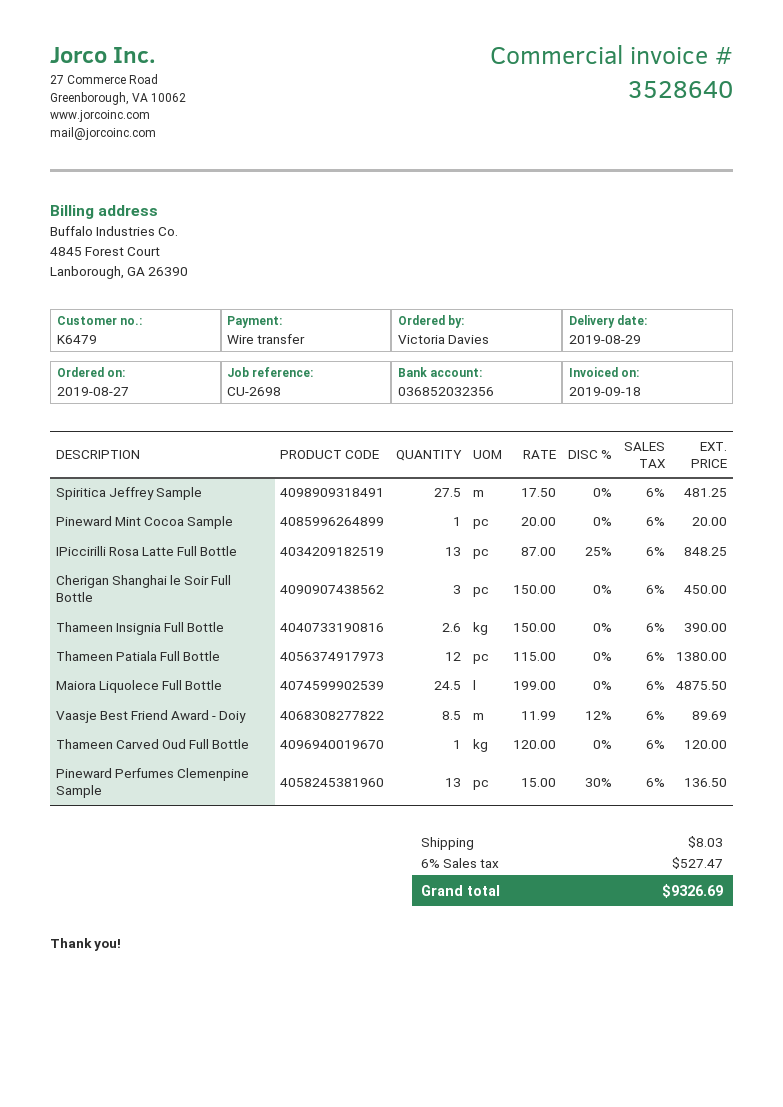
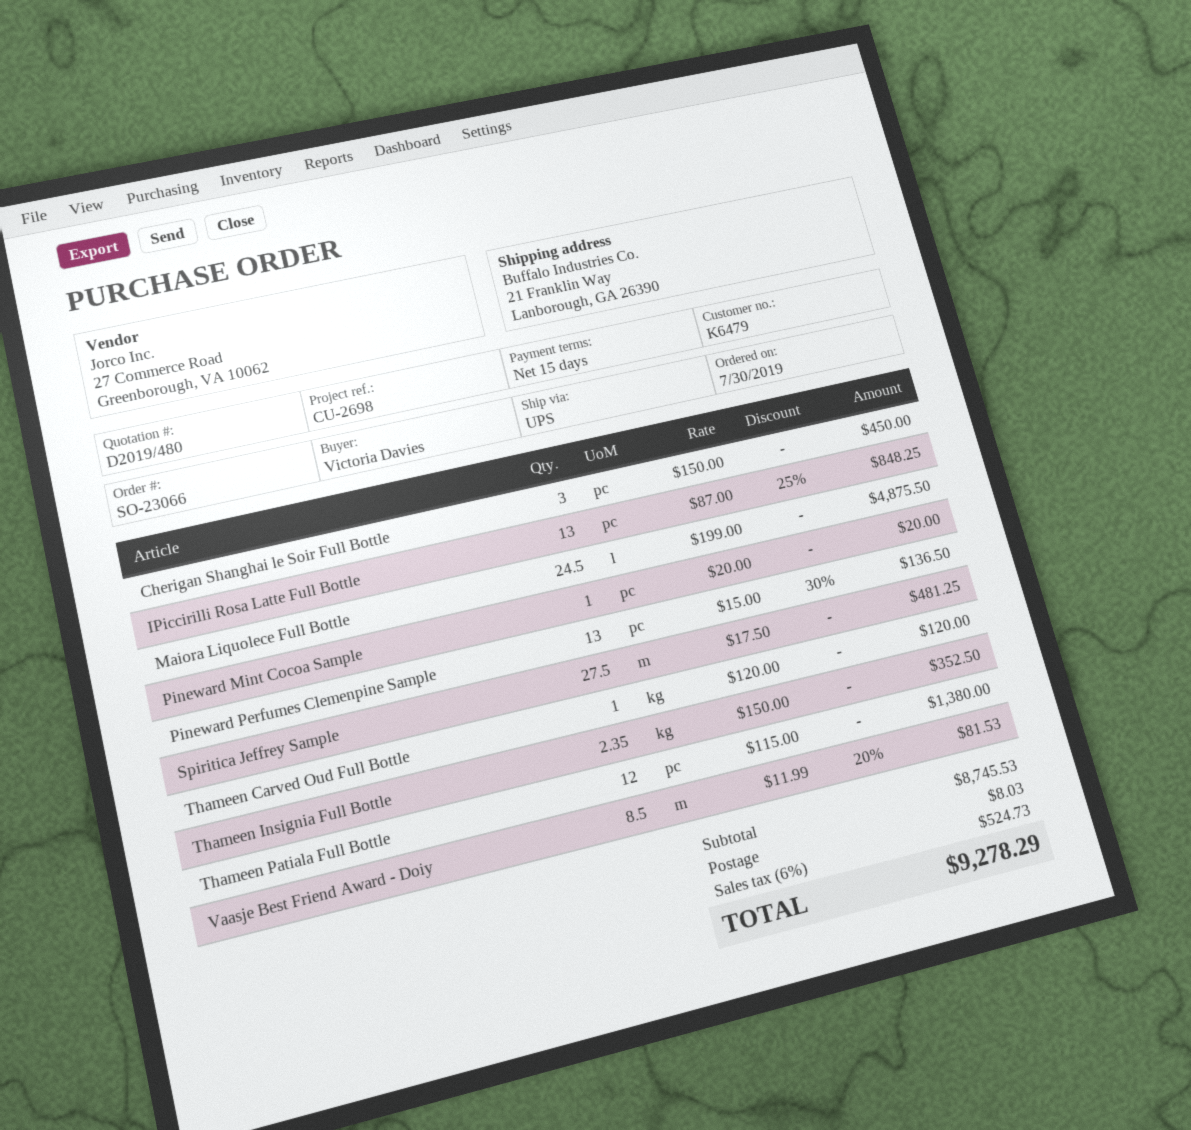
order date: 2019-08-27 -> 2019-07-30
Thameen Insignia Full Bottle: 2.6 x 150.00 = 390.00 -> 2.35 x 150.00 = 352.50
Vaasje Best Friend Award - Doiy: 8.5 x 11.99 - 12% = 89.69 -> 8.5 x 11.99 - 20% = 81.53
tax: 6% = 527.47 -> 6% = 524.73
total: 9326.69 -> 9278.29

